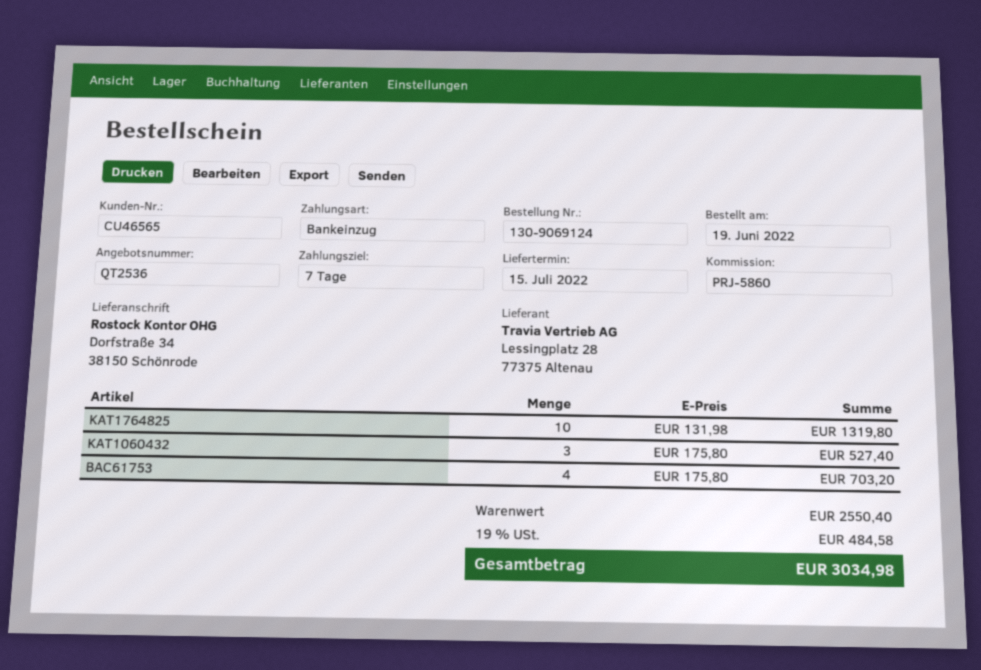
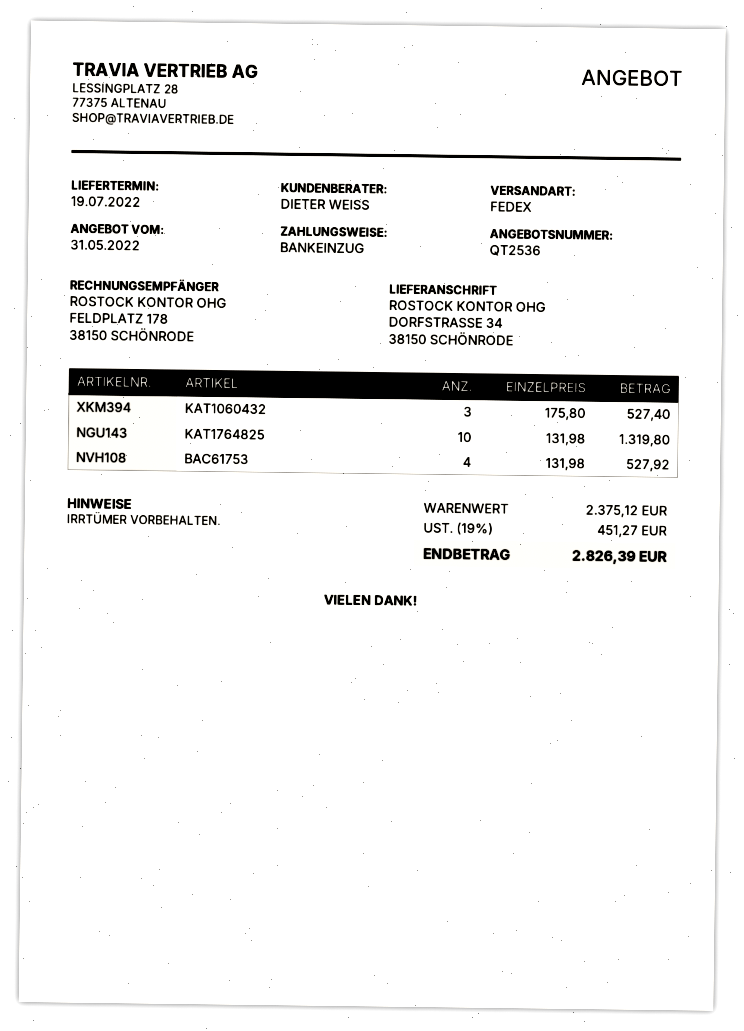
delivery date: 2022-07-15 -> 2022-07-19
BAC61753: 4 x 175.80 = 703.20 -> 4 x 131.98 = 527.92
subtotal: 2550.40 -> 2375.12
tax: 19% = 484.58 -> 19% = 451.27
total: 3034.98 -> 2826.39

